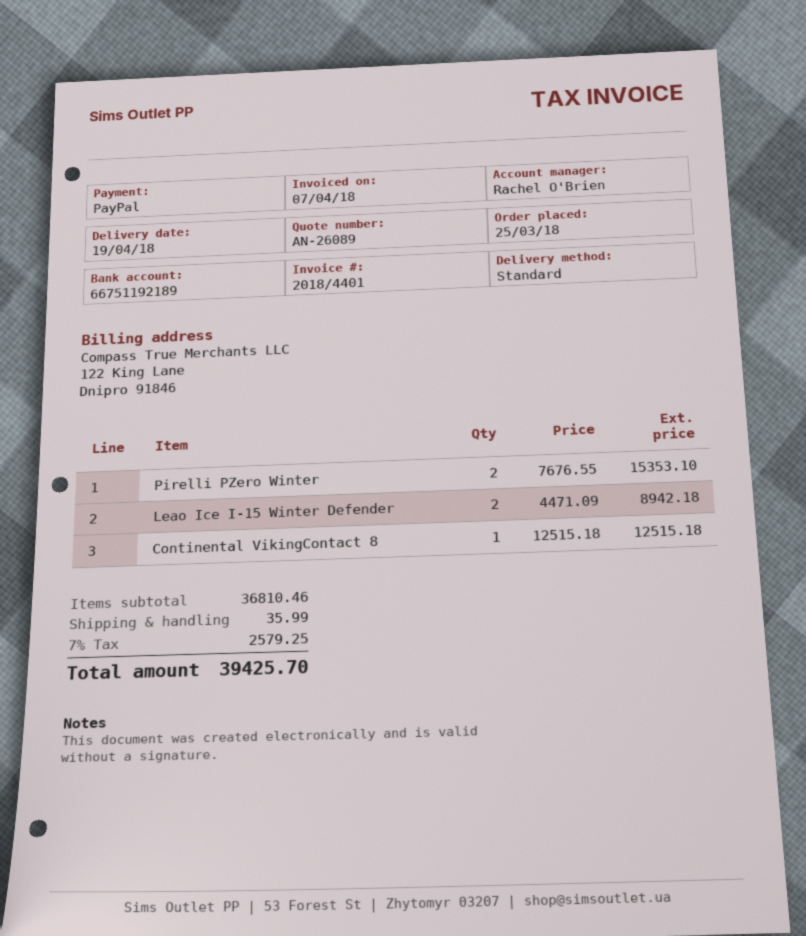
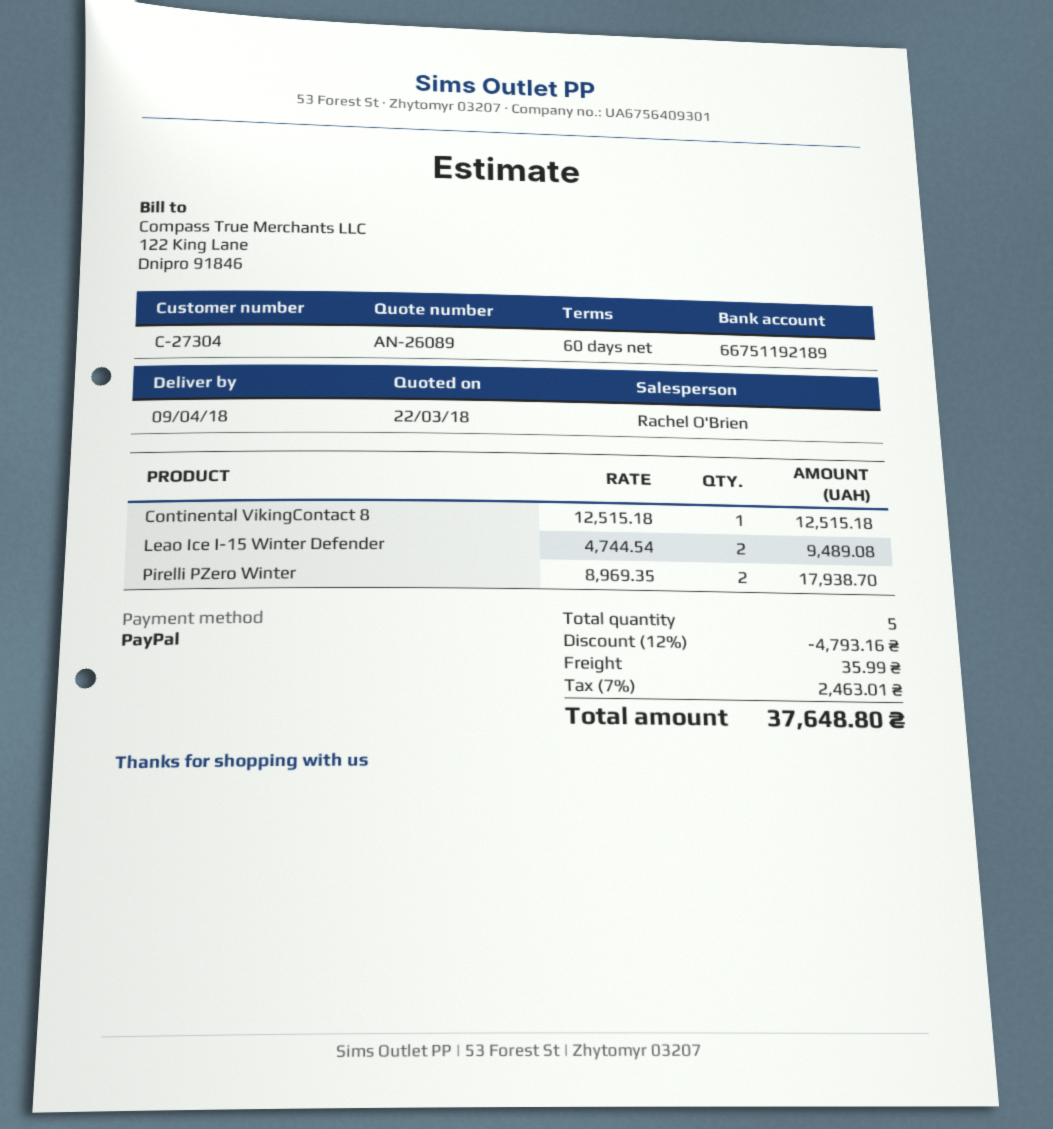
delivery date: 2018-04-19 -> 2018-04-09
Pirelli PZero Winter: 2 x 7676.55 = 15353.10 -> 2 x 8969.35 = 17938.70
Leao Ice I-15 Winter Defender: 2 x 4471.09 = 8942.18 -> 2 x 4744.54 = 9489.08
discount: none -> 12% = 4793.16
tax: 7% = 2579.25 -> 7% = 2463.01
total: 39425.70 -> 37648.80

